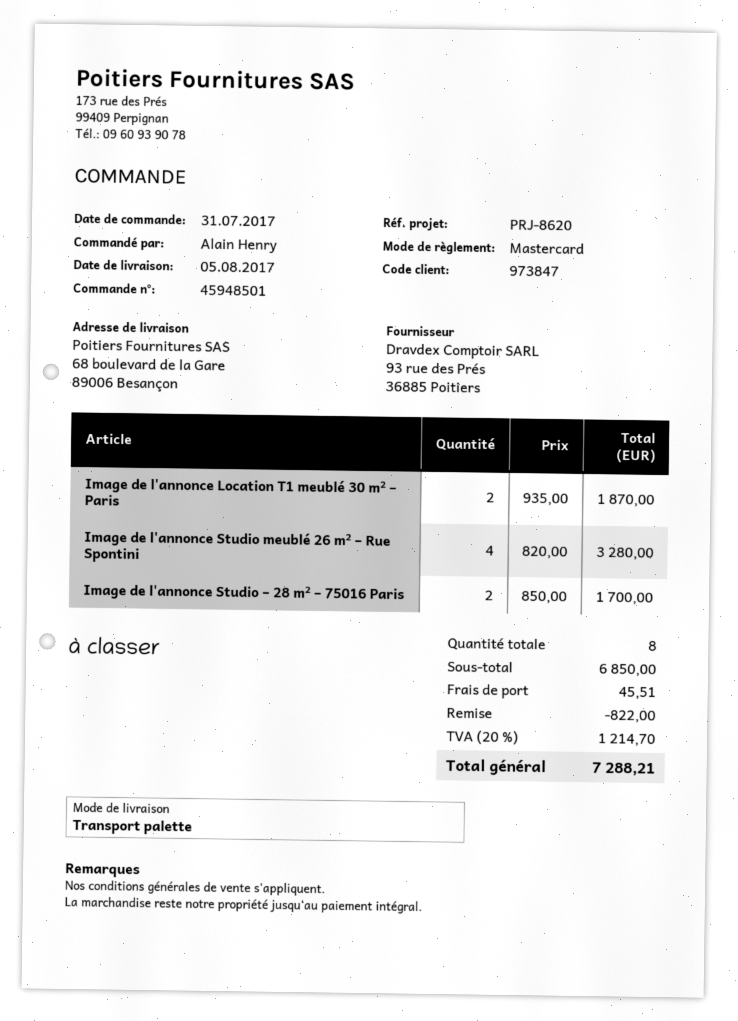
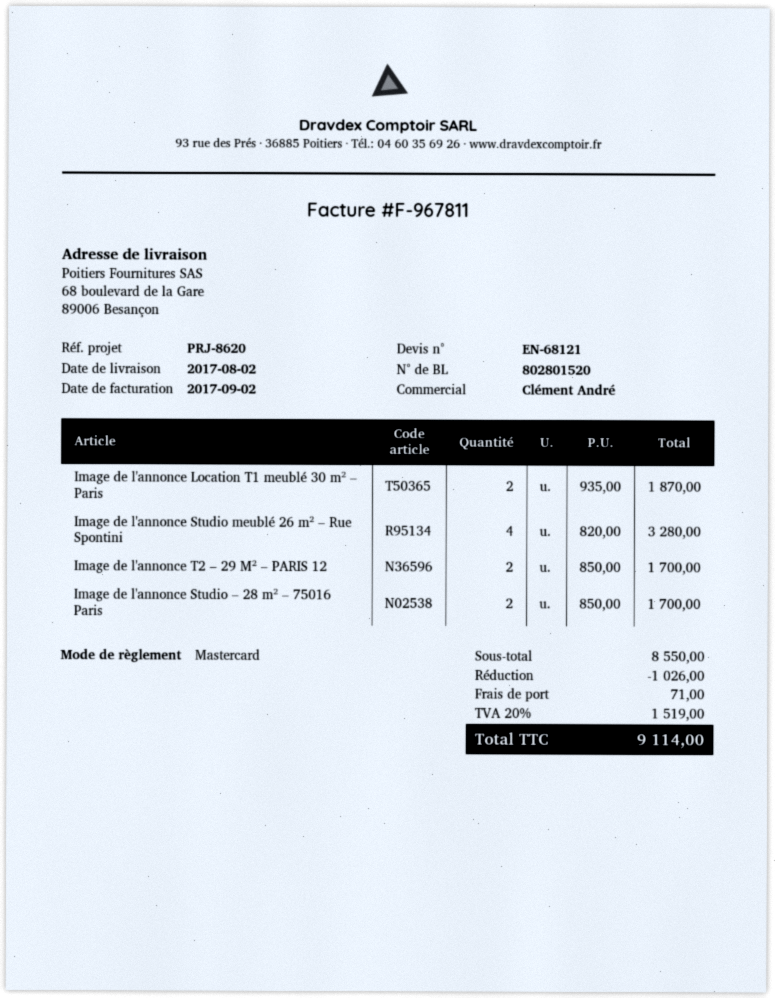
delivery date: 2017-08-05 -> 2017-08-02
Image de l'annonce T2 – 29 M² – PARIS 12: none -> 2 x 850.00 = 1700.00
subtotal: 6850.00 -> 8550.00
discount: 822.00 -> 1026.00
shipping: 45.51 -> 71.00
tax: 20% = 1214.70 -> 20% = 1519.00
total: 7288.21 -> 9114.00

